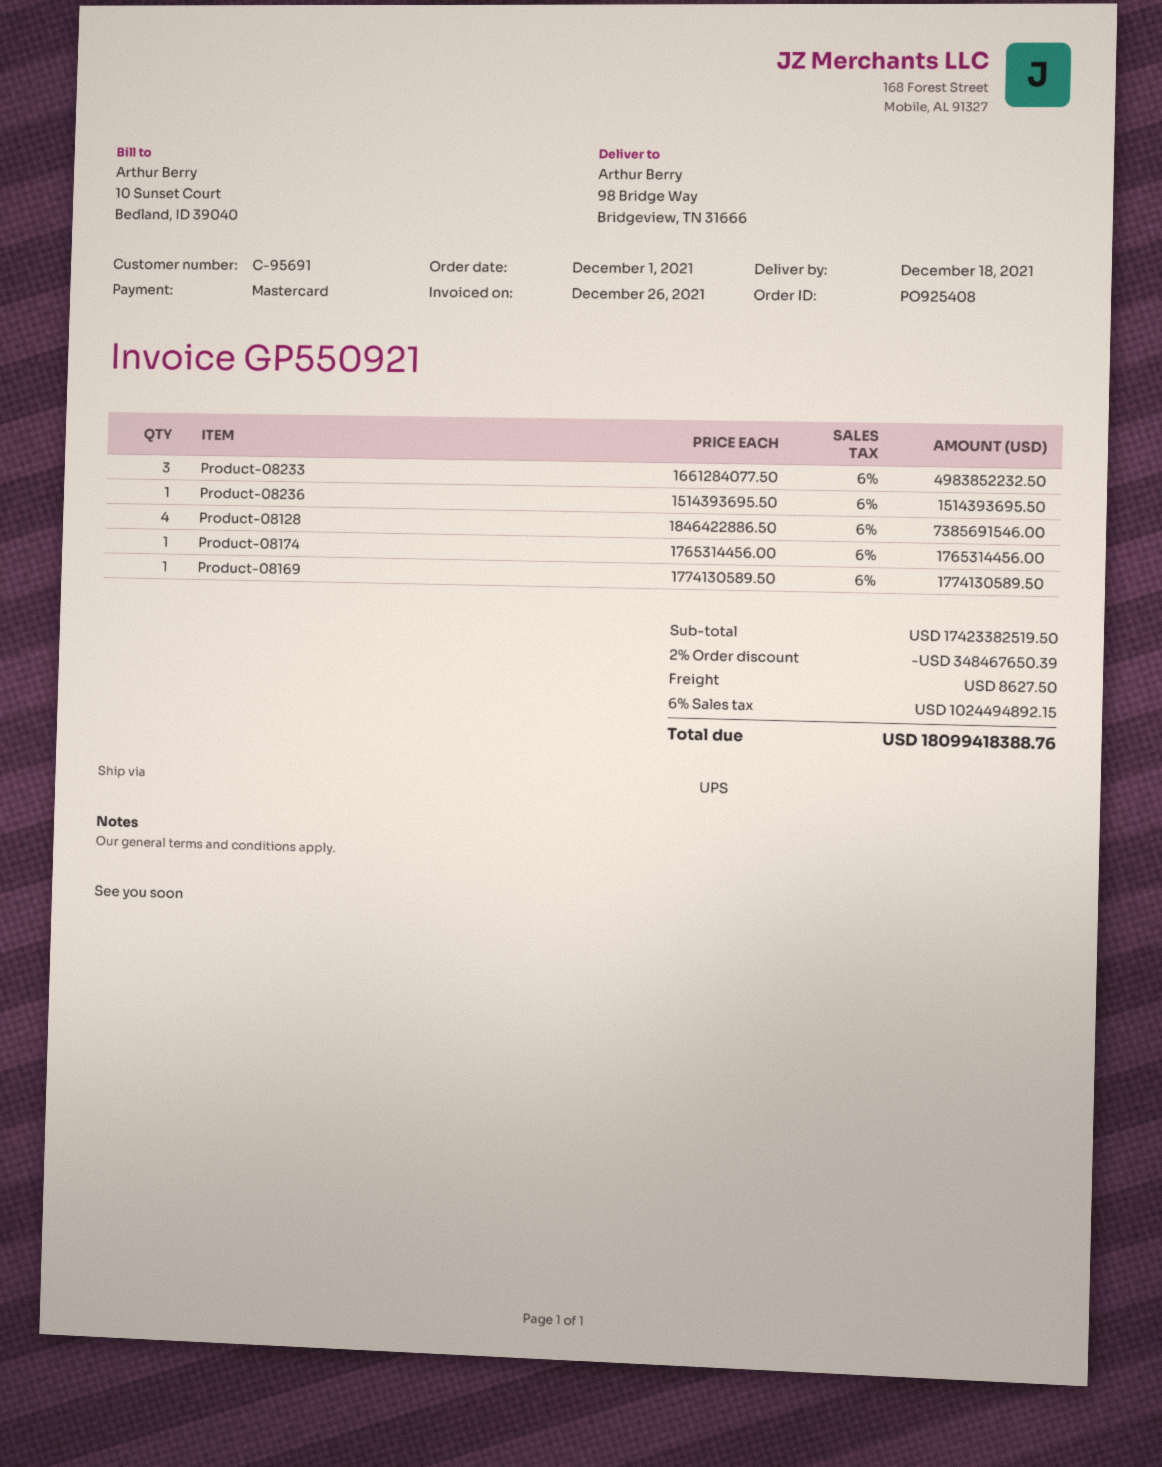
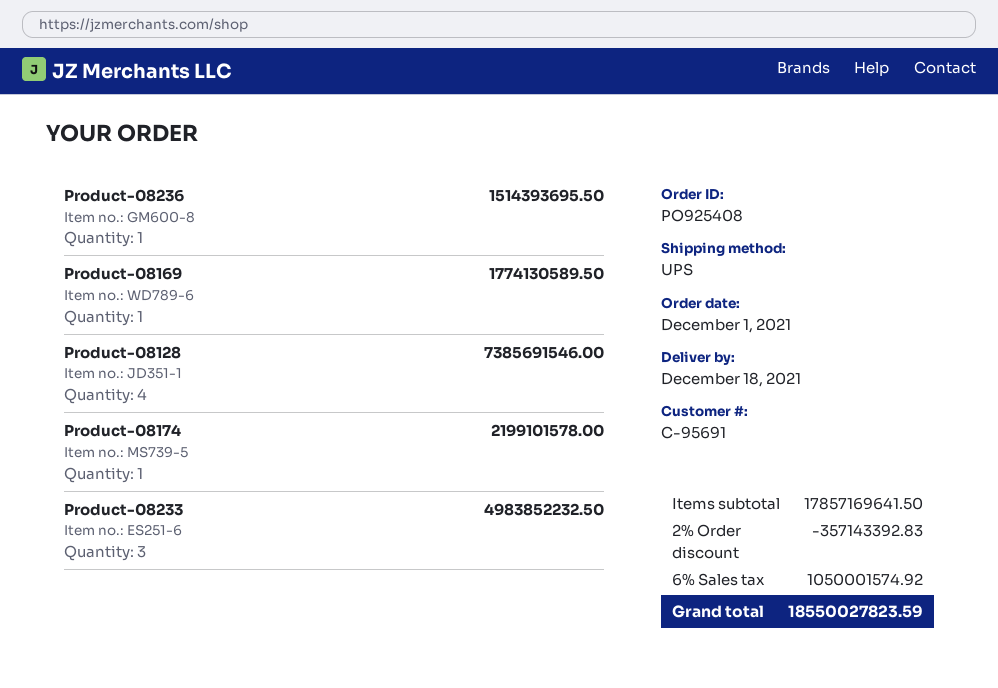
Product-08174: 1 for 1765314456.00 -> 1 for 2199101578.00
subtotal: 17423382519.50 -> 17857169641.50
discount: 2% = 348467650.39 -> 2% = 357143392.83
shipping: 8627.50 -> none
tax: 6% = 1024494892.15 -> 6% = 1050001574.92
total: 18099418388.76 -> 18550027823.59

